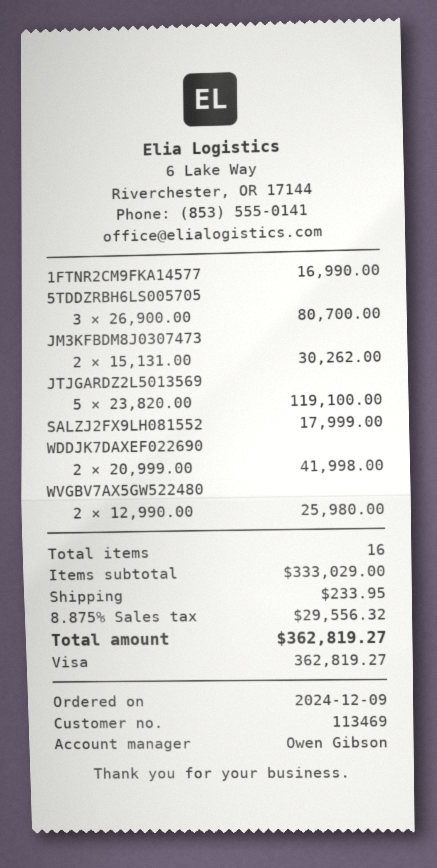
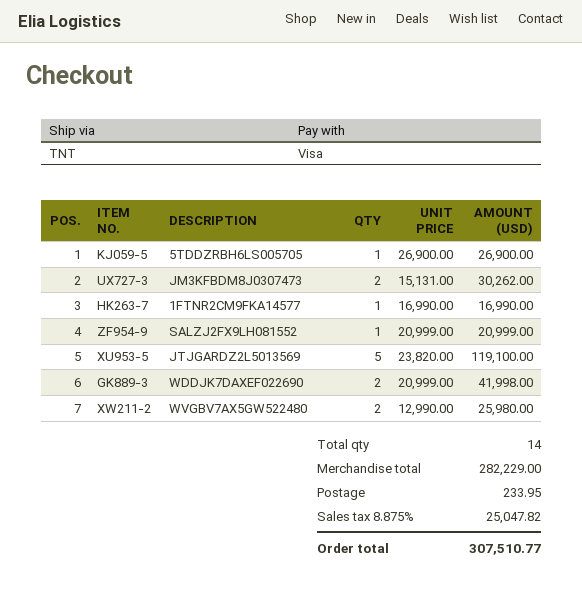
5TDDZRBH6LS005705: 3 x 26900.00 = 80700.00 -> 1 x 26900.00 = 26900.00
SALZJ2FX9LH081552: 1 x 17999.00 = 17999.00 -> 1 x 20999.00 = 20999.00
total quantity: 16 -> 14
subtotal: 333029.00 -> 282229.00
tax: 8.875% = 29556.32 -> 8.875% = 25047.82
total: 362819.27 -> 307510.77

